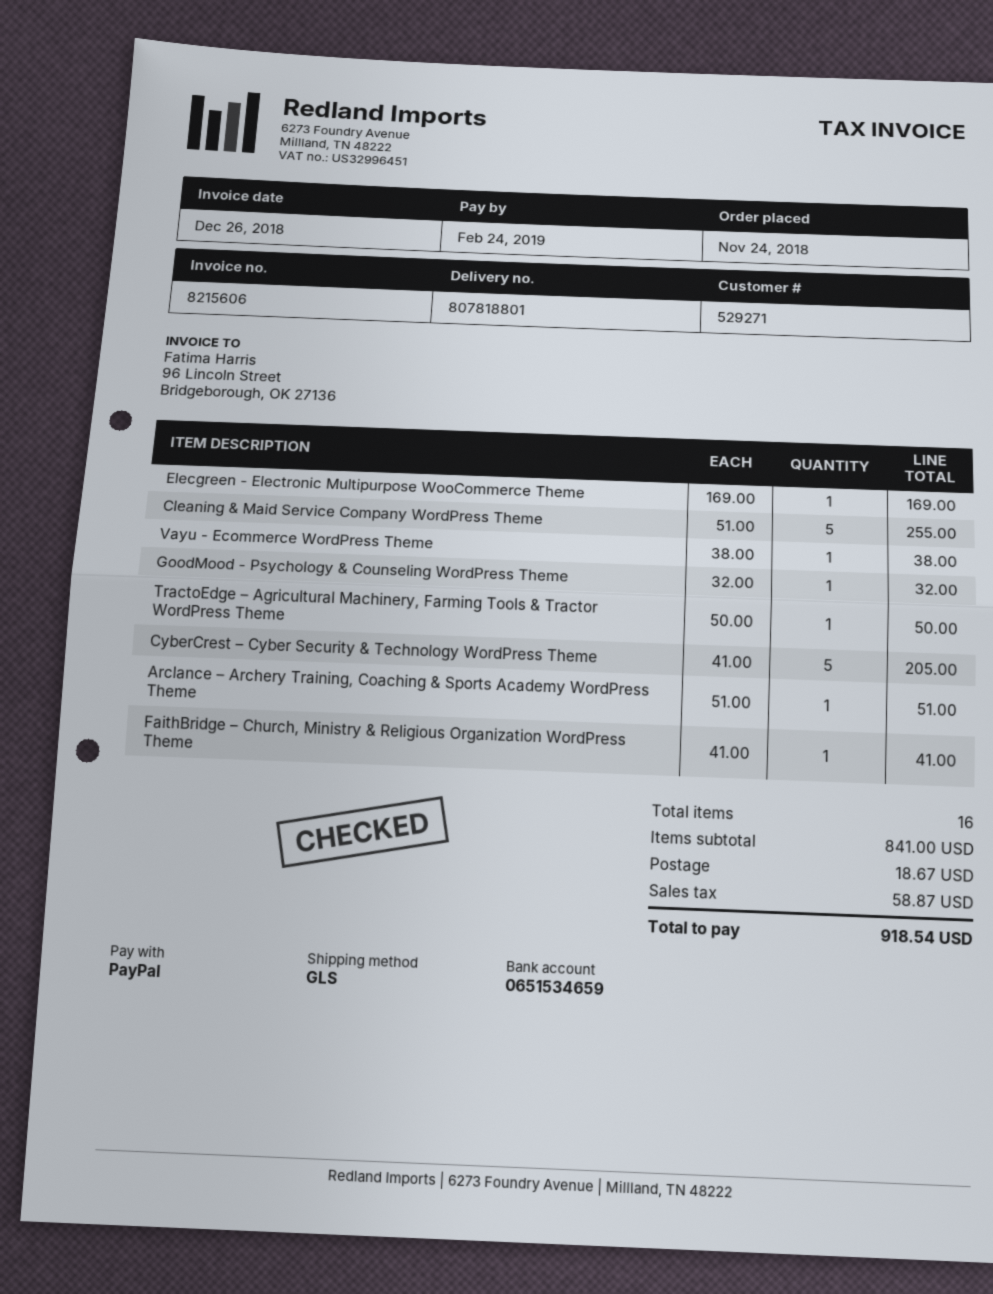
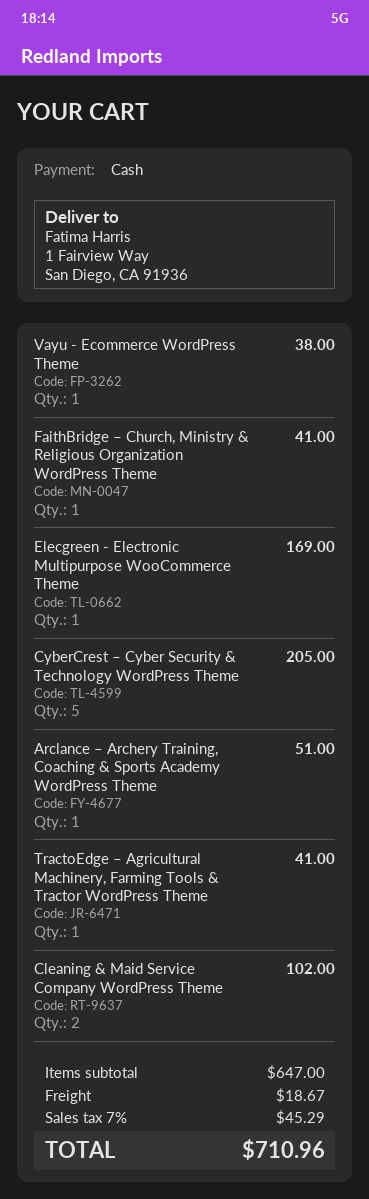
payment method: PayPal -> cash
Cleaning & Maid Service Company WordPress Theme: 5 for 255.00 -> 2 for 102.00
GoodMood - Psychology & Counseling WordPress Theme: 1 for 32.00 -> none
TractoEdge – Agricultural Machinery, Farming Tools & Tractor WordPress Theme: 1 for 50.00 -> 1 for 41.00
subtotal: 841.00 -> 647.00
tax: 58.87 -> 45.29
total: 918.54 -> 710.96

